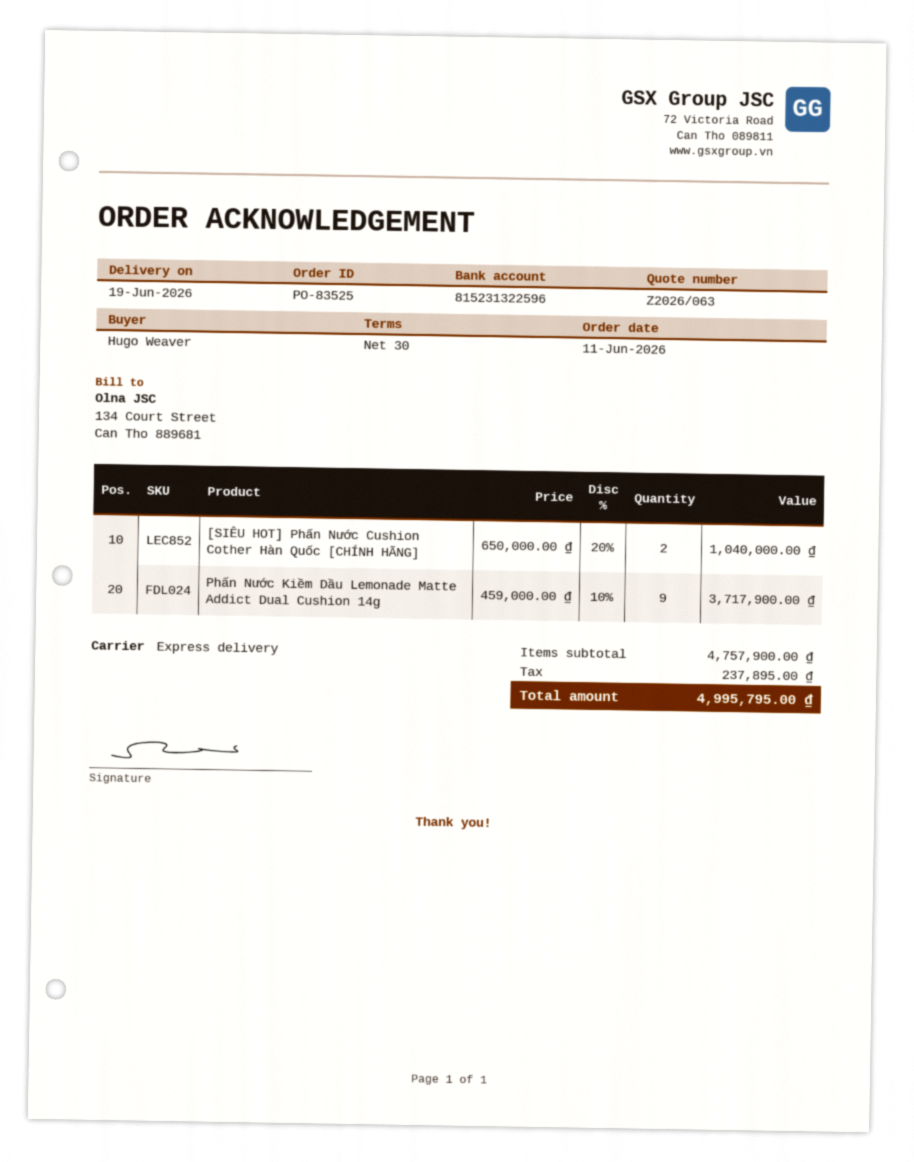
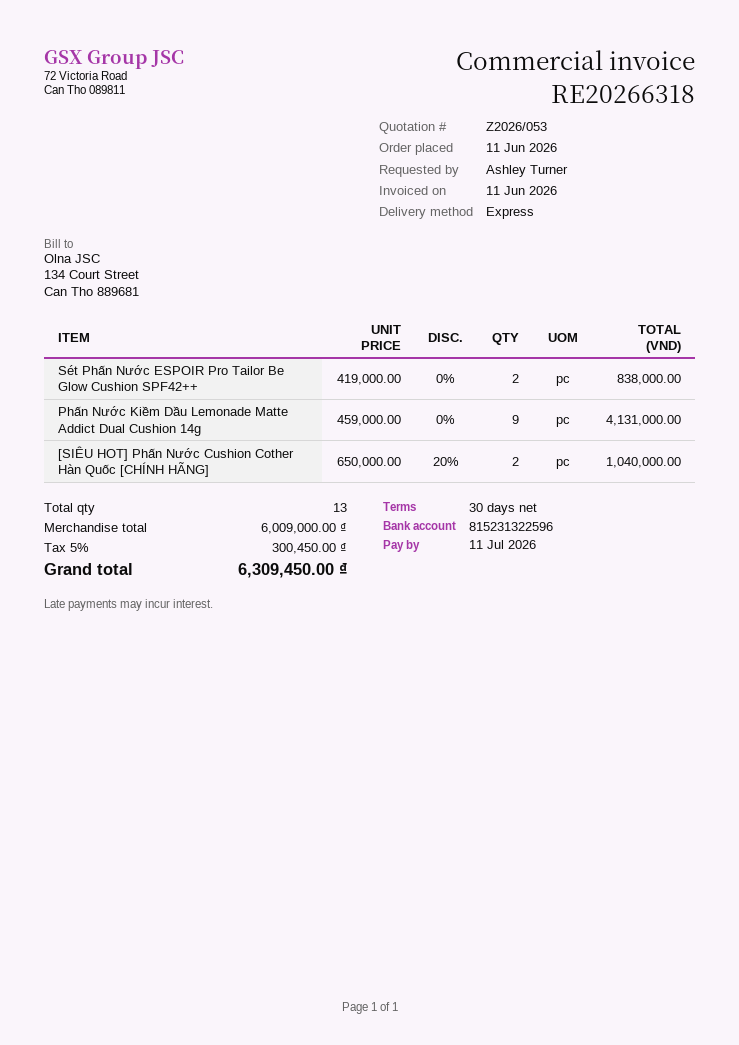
quote number: Z2026/063 -> Z2026/053
ordered by: Hugo Weaver -> Ashley Turner
Phấn Nước Kiềm Dầu Lemonade Matte Addict Dual Cushion 14g: 9 x 459000.00 - 10% = 3717900.00 -> 9 x 459000.00 = 4131000.00
Sét Phấn Nước ESPOIR Pro Tailor Be Glow Cushion SPF42++: none -> 2 x 419000.00 = 838000.00
subtotal: 4757900.00 -> 6009000.00
tax: 237895.00 -> 300450.00
total: 4995795.00 -> 6309450.00

